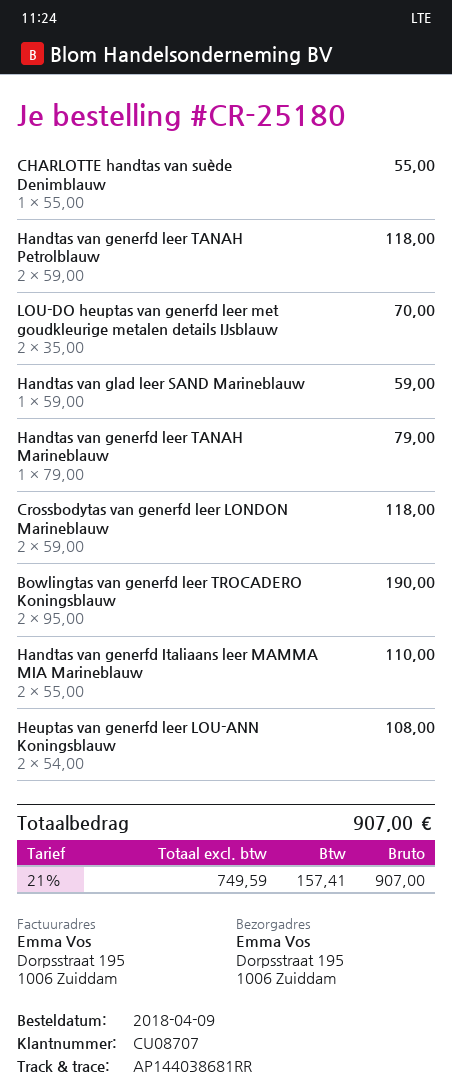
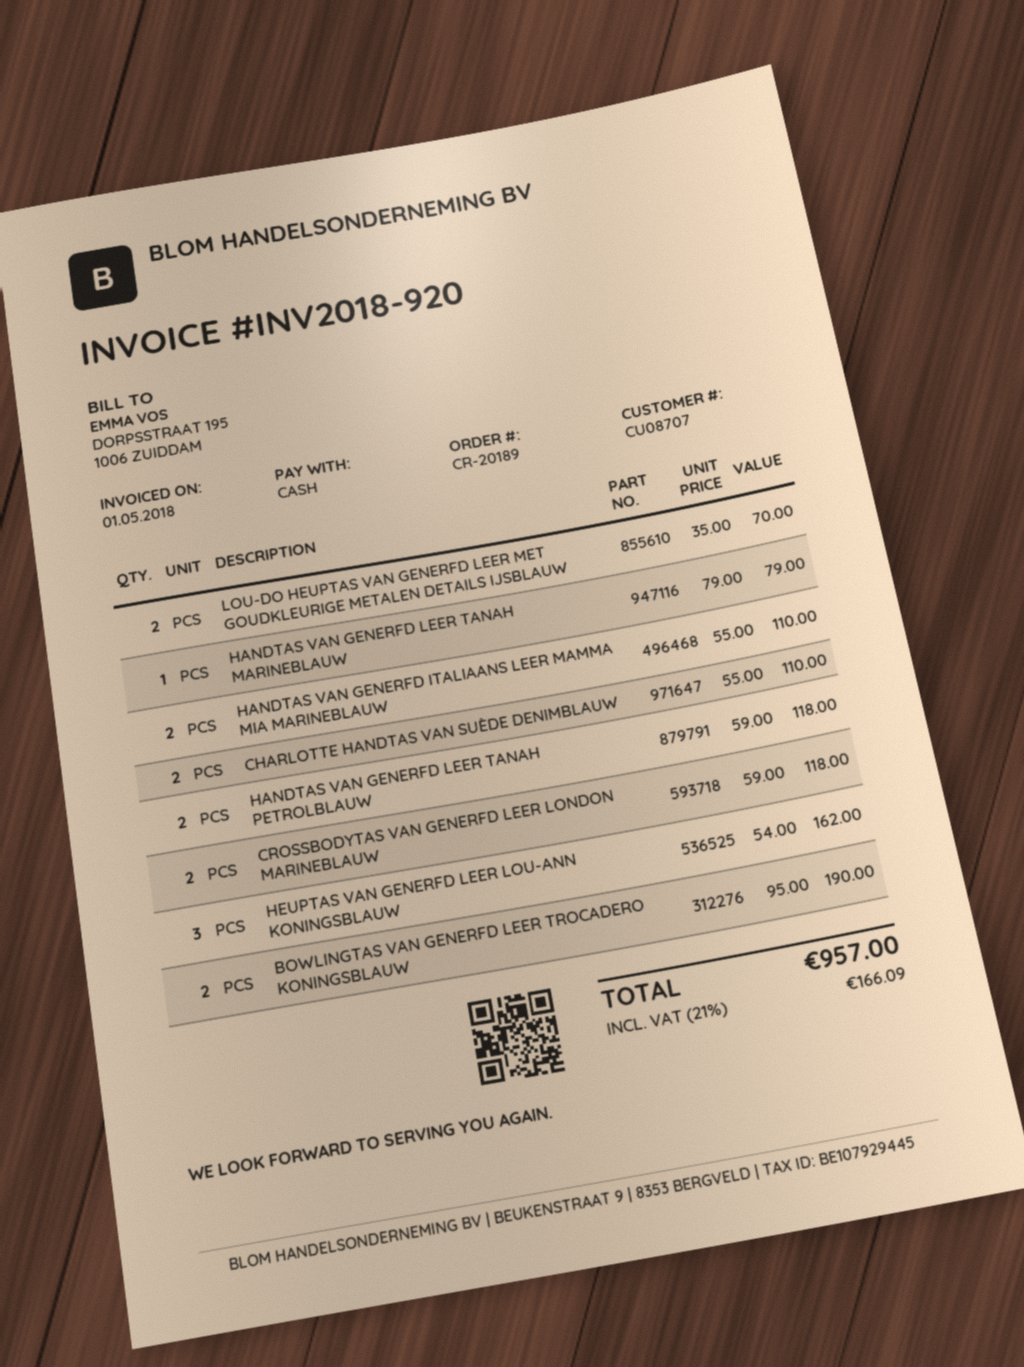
order number: CR-25180 -> CR-20189
CHARLOTTE handtas van suède Denimblauw: 1 x 55.00 = 55.00 -> 2 x 55.00 = 110.00
Handtas van glad leer SAND Marineblauw: 1 x 59.00 = 59.00 -> none
Heuptas van generfd leer LOU-ANN Koningsblauw: 2 x 54.00 = 108.00 -> 3 x 54.00 = 162.00
tax: 21% = 157.41 -> 21% = 166.09
total: 907.00 -> 957.00

